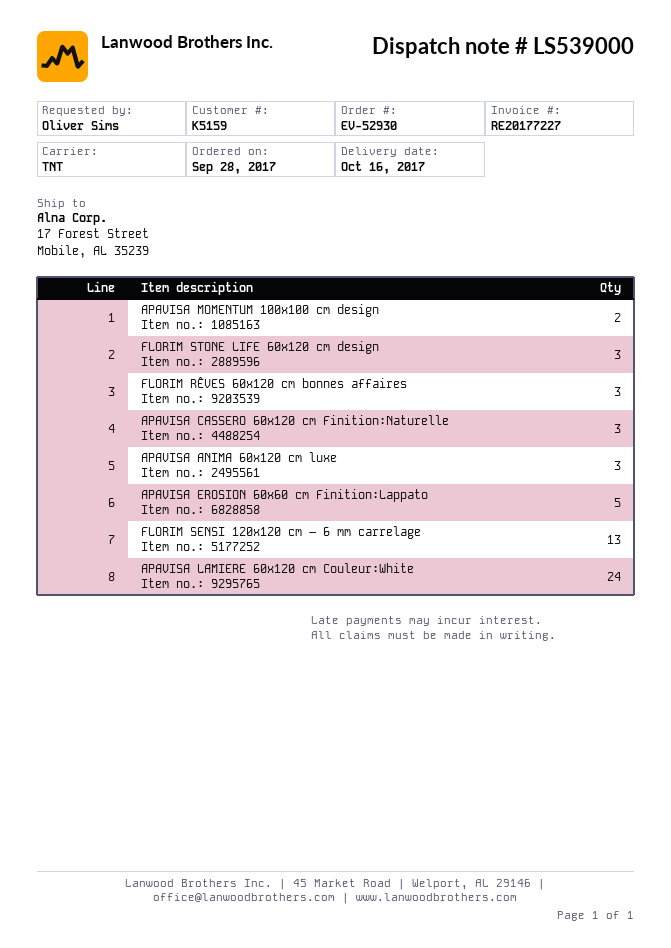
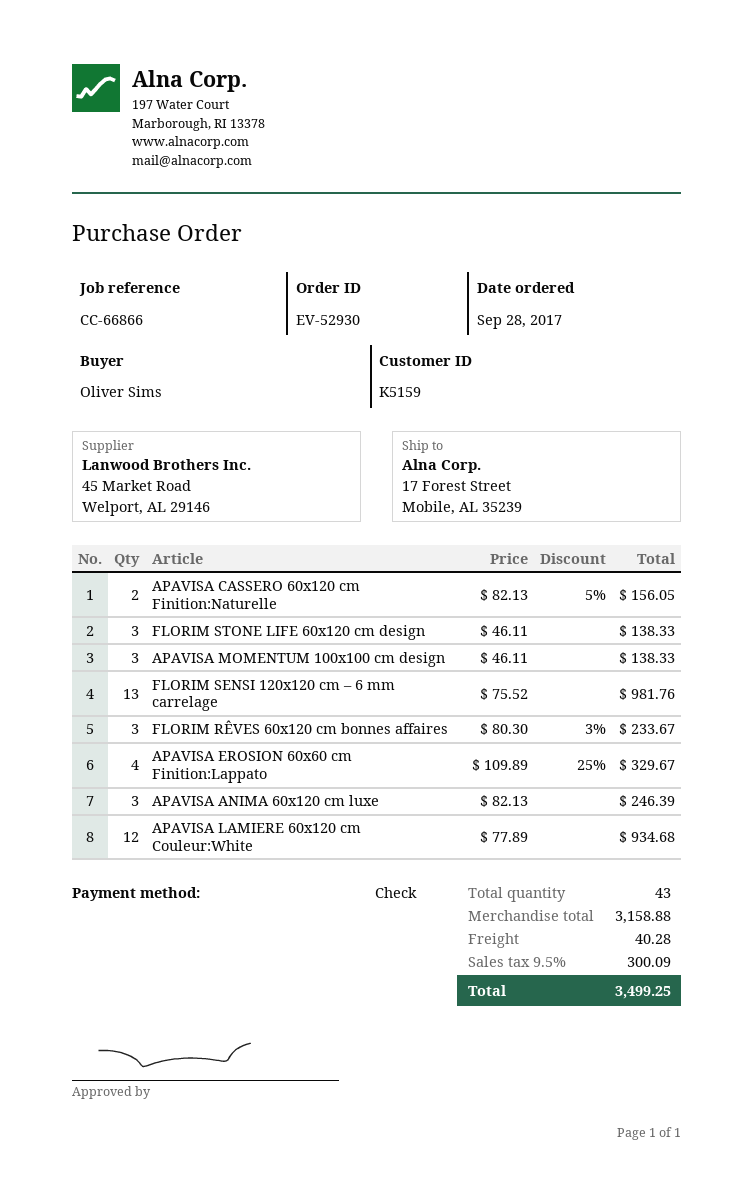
APAVISA MOMENTUM 100x100 cm design: 2 -> 3
APAVISA CASSERO 60x120 cm Finition:Naturelle: 3 -> 2
APAVISA EROSION 60x60 cm Finition:Lappato: 5 -> 4
APAVISA LAMIERE 60x120 cm Couleur:White: 24 -> 12

